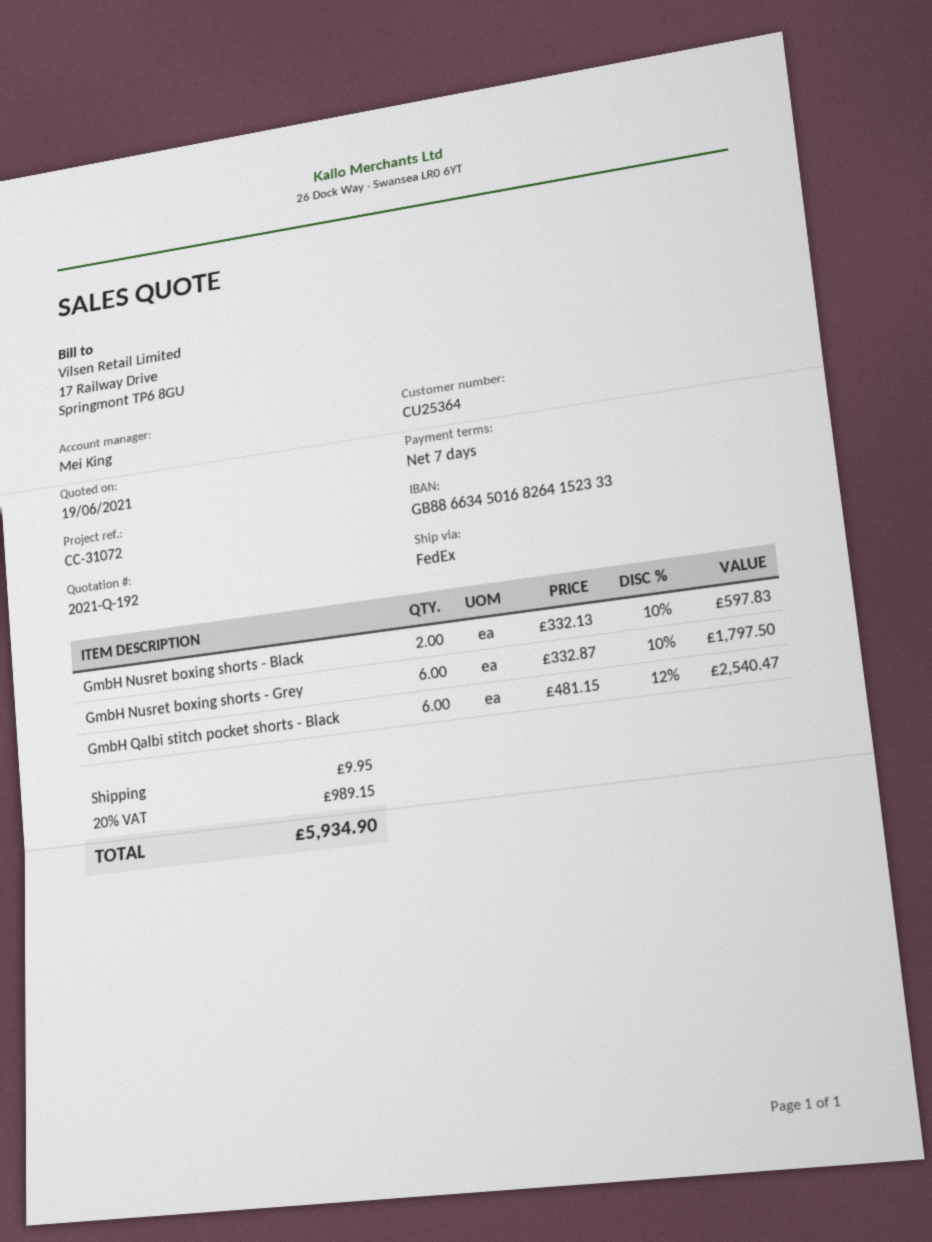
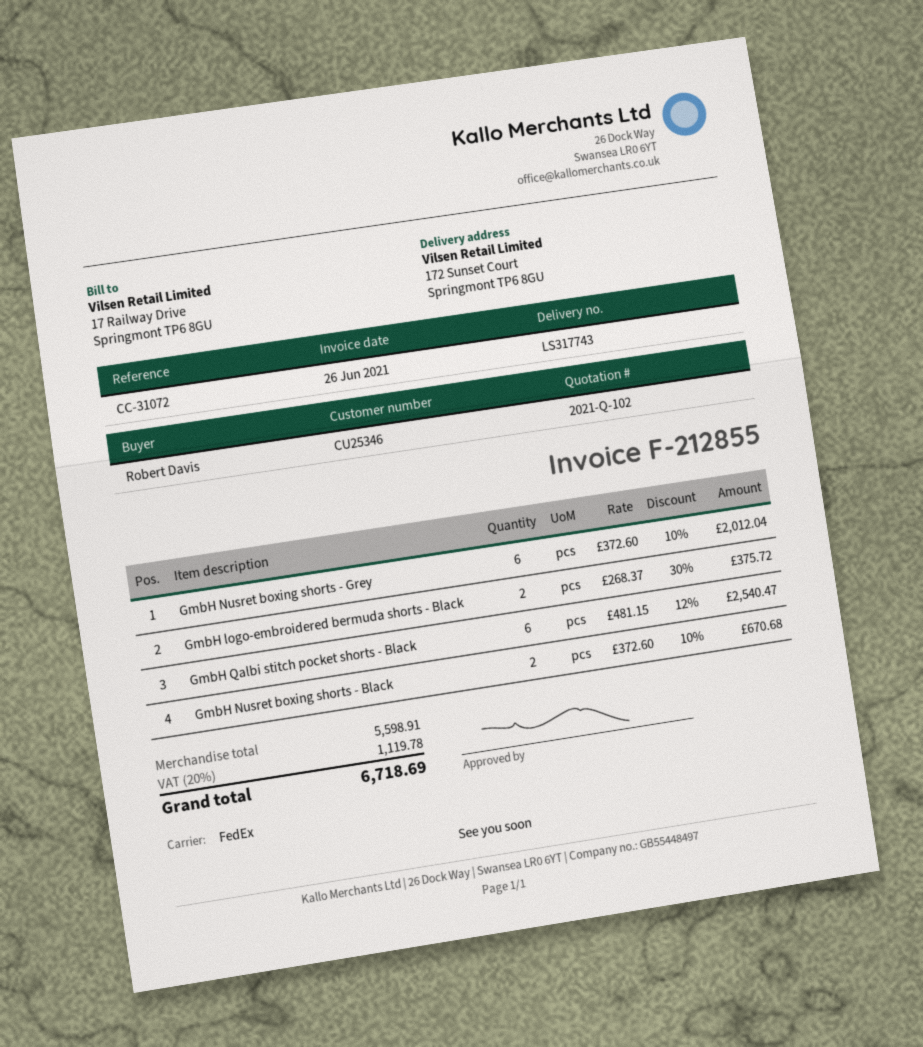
quote number: 2021-Q-192 -> 2021-Q-102
customer number: CU25364 -> CU25346
GmbH Nusret boxing shorts - Black: 2 x 332.13 - 10% = 597.83 -> 2 x 372.60 - 10% = 670.68
GmbH Nusret boxing shorts - Grey: 6 x 332.87 - 10% = 1797.50 -> 6 x 372.60 - 10% = 2012.04
GmbH logo-embroidered bermuda shorts - Black: none -> 2 x 268.37 - 30% = 375.72
shipping: 9.95 -> none
tax: 20% = 989.15 -> 20% = 1119.78
total: 5934.90 -> 6718.69

